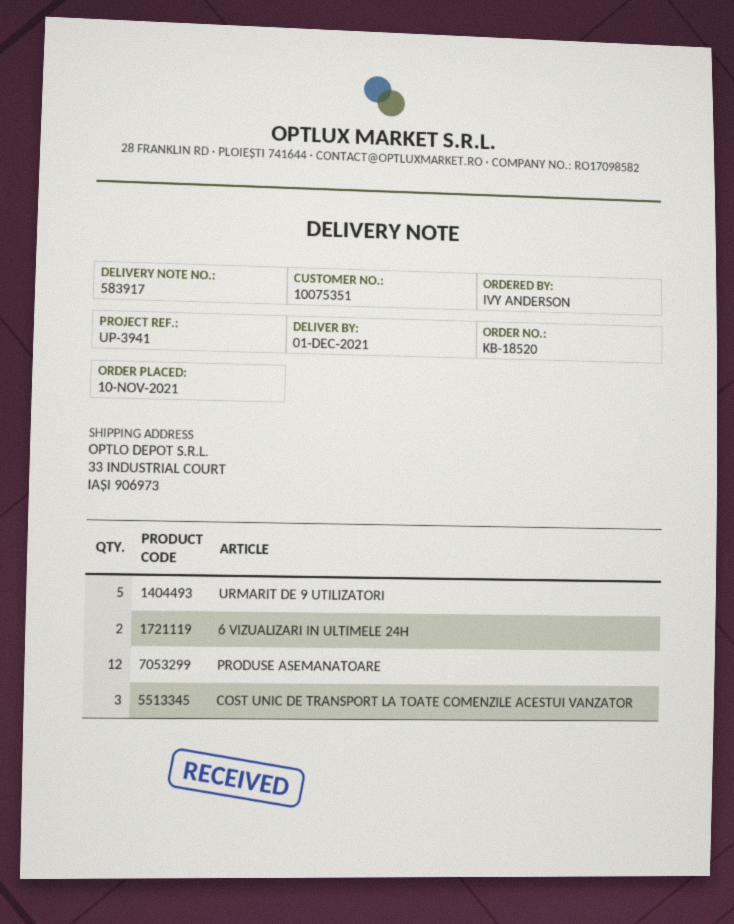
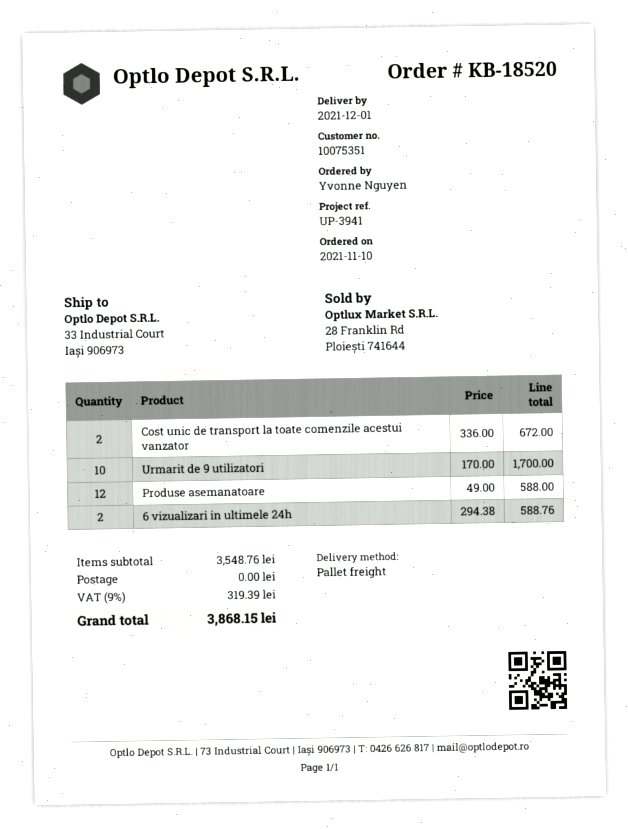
ordered by: IVY ANDERSON -> Yvonne Nguyen
URMARIT DE 9 UTILIZATORI: 5 -> 10
COST UNIC DE TRANSPORT LA TOATE COMENZILE ACESTUI VANZATOR: 3 -> 2

